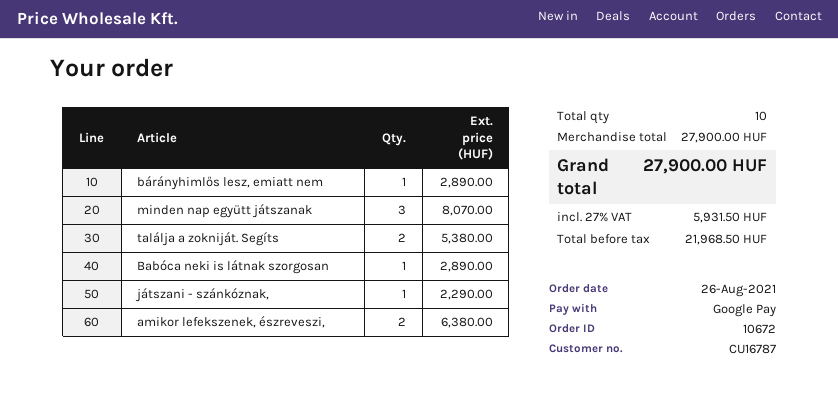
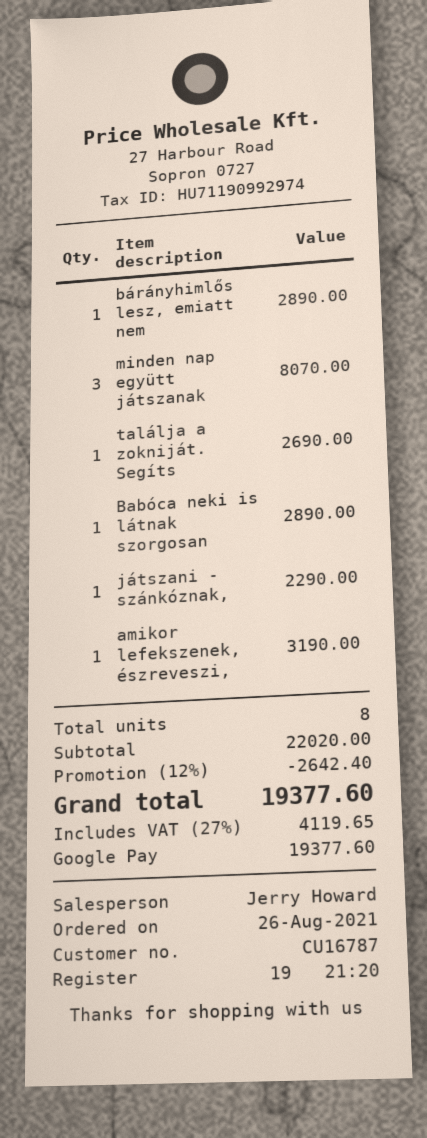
találja a zokniját. Segíts: 2 for 5380.00 -> 1 for 2690.00
amikor lefekszenek, észreveszi,: 2 for 6380.00 -> 1 for 3190.00
total quantity: 10 -> 8
subtotal: 27900.00 -> 22020.00
discount: none -> 12% = 2642.40
tax: 27% = 5931.50 -> 27% = 4119.65
total: 27900.00 -> 19377.60

